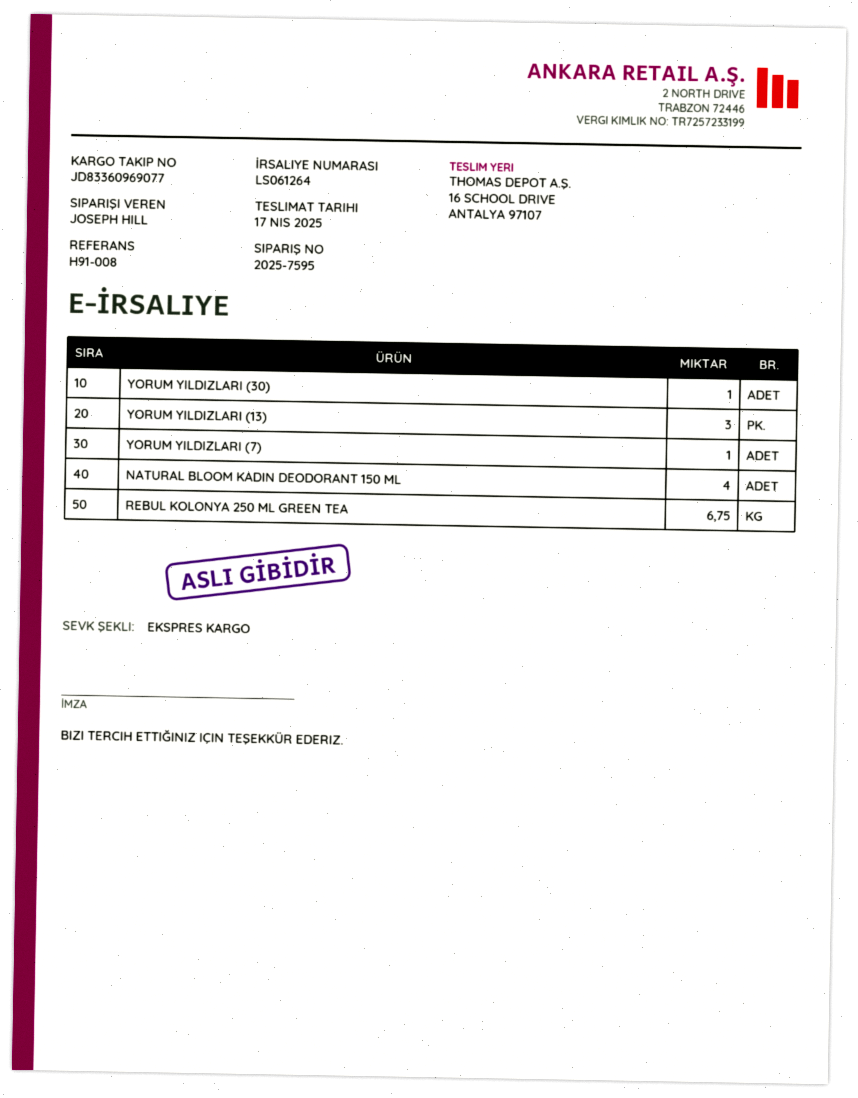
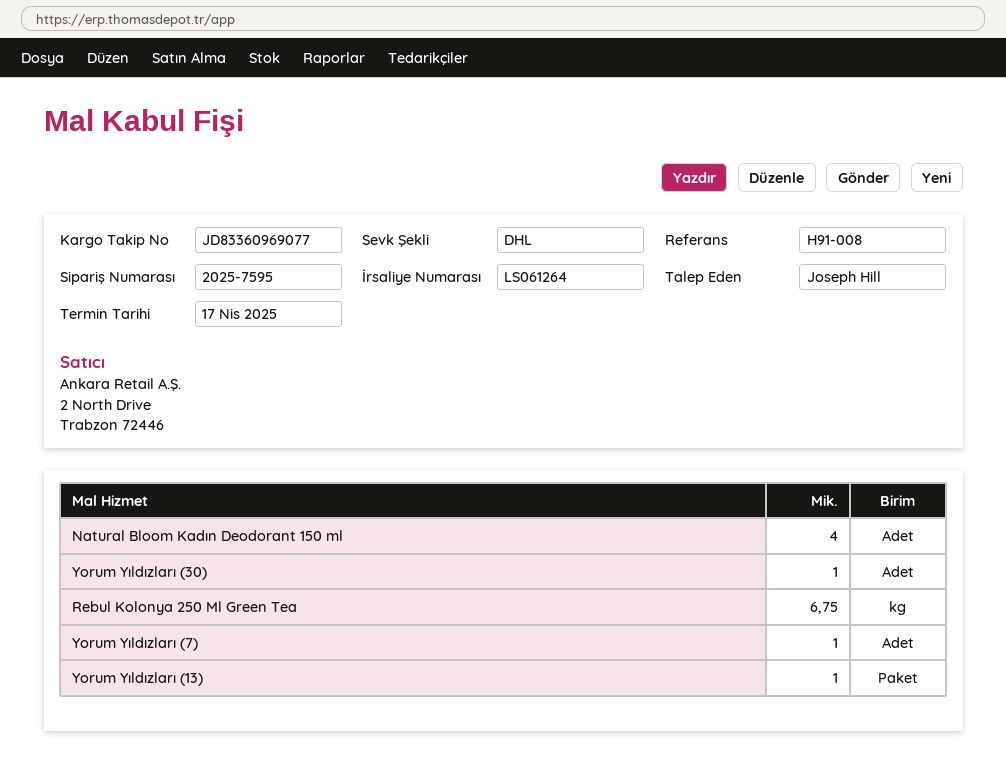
shipping method: express -> DHL
YORUM YILDIZLARI (13): 3 -> 1

